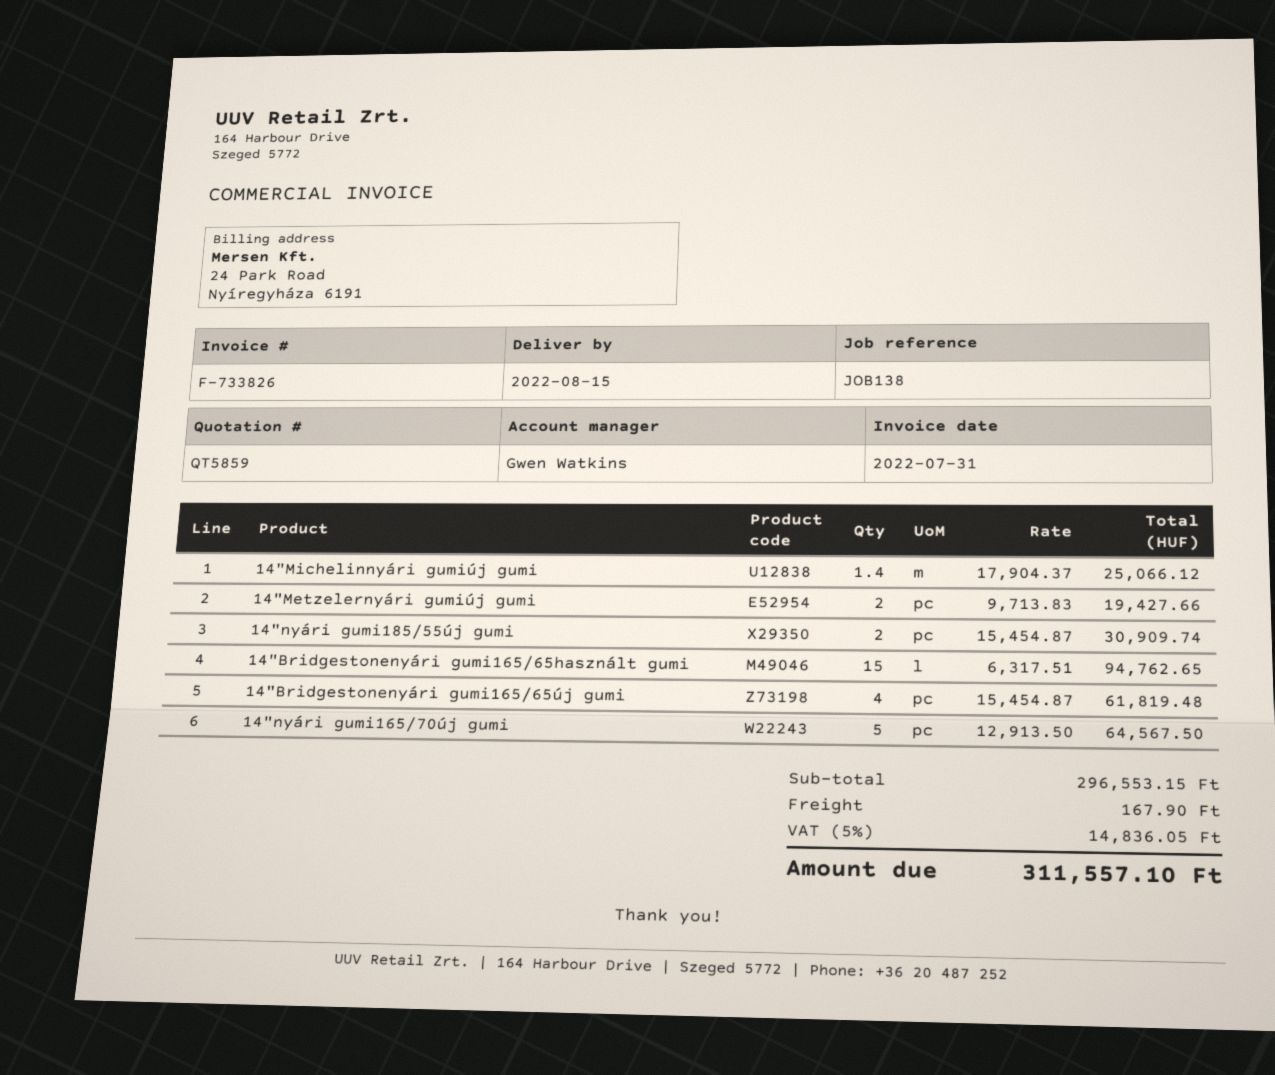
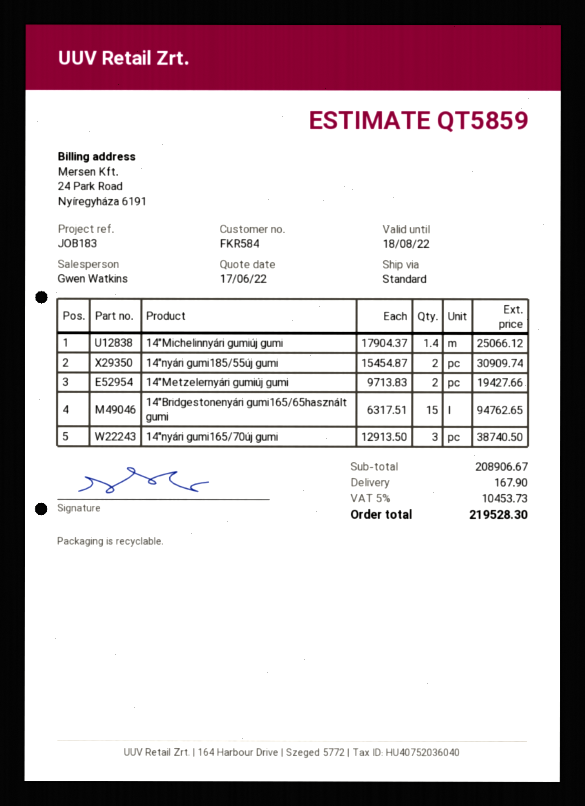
reference: JOB138 -> JOB183
14"Bridgestonenyári gumi165/65új gumi: 4 x 15454.87 = 61819.48 -> none
14"nyári gumi165/70új gumi: 5 x 12913.50 = 64567.50 -> 3 x 12913.50 = 38740.50
subtotal: 296553.15 -> 208906.67
tax: 5% = 14836.05 -> 5% = 10453.73
total: 311557.10 -> 219528.30

